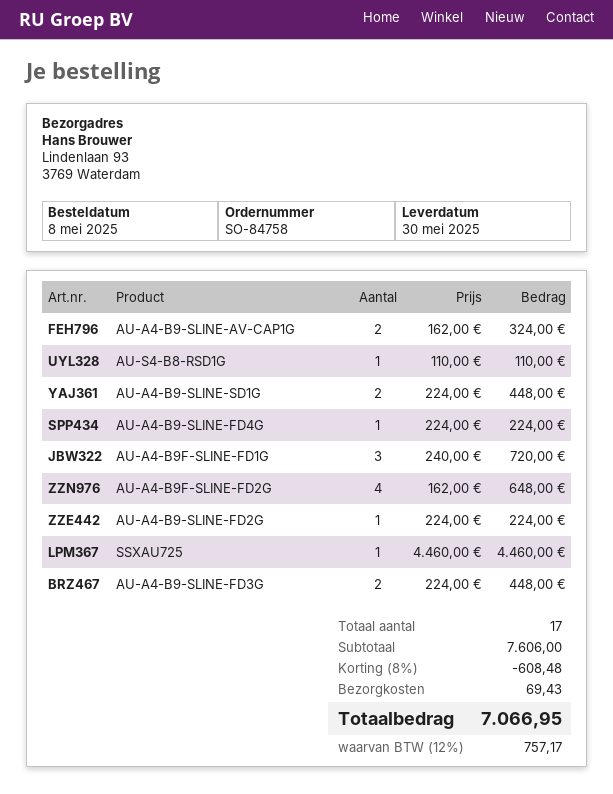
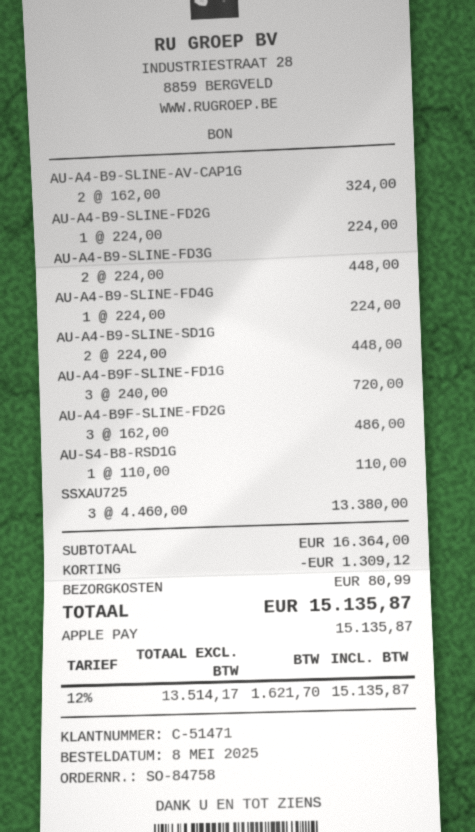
AU-A4-B9F-SLINE-FD2G: 4 x 162.00 = 648.00 -> 3 x 162.00 = 486.00
SSXAU725: 1 x 4460.00 = 4460.00 -> 3 x 4460.00 = 13380.00
subtotal: 7606.00 -> 16364.00
discount: 608.48 -> 1309.12
shipping: 69.43 -> 80.99
tax: 12% = 757.17 -> 12% = 1621.70
total: 7066.95 -> 15135.87

